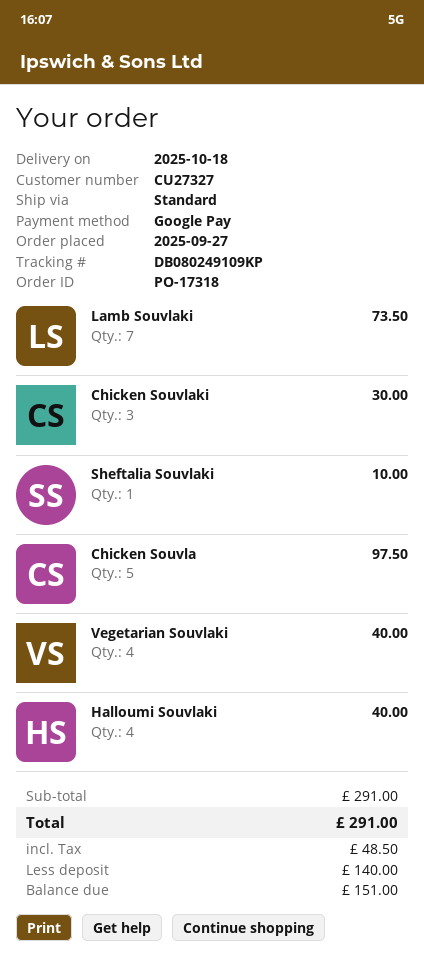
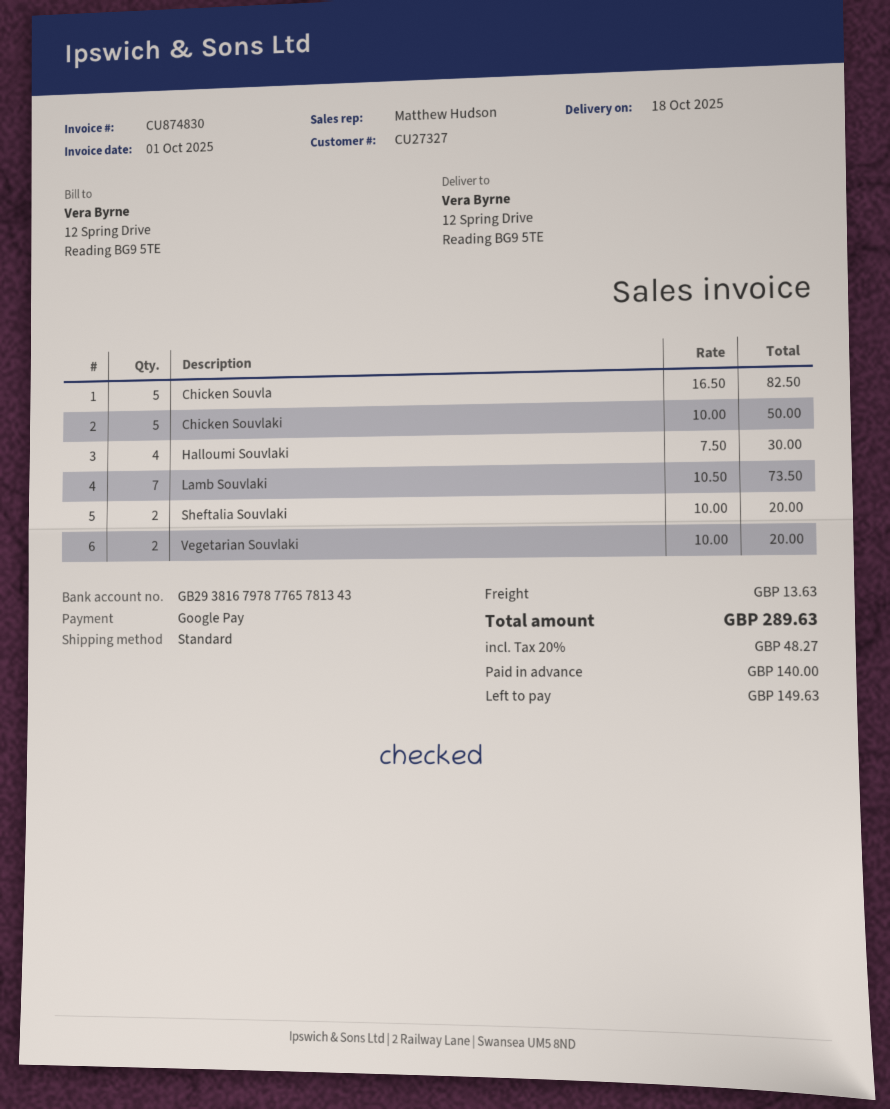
Chicken Souvlaki: 3 for 30.00 -> 5 for 50.00
Sheftalia Souvlaki: 1 for 10.00 -> 2 for 20.00
Chicken Souvla: 5 for 97.50 -> 5 for 82.50
Vegetarian Souvlaki: 4 for 40.00 -> 2 for 20.00
Halloumi Souvlaki: 4 for 40.00 -> 4 for 30.00
shipping: none -> 13.63
tax: 48.50 -> 48.27
total: 291.00 -> 289.63
balance: 151.00 -> 149.63

